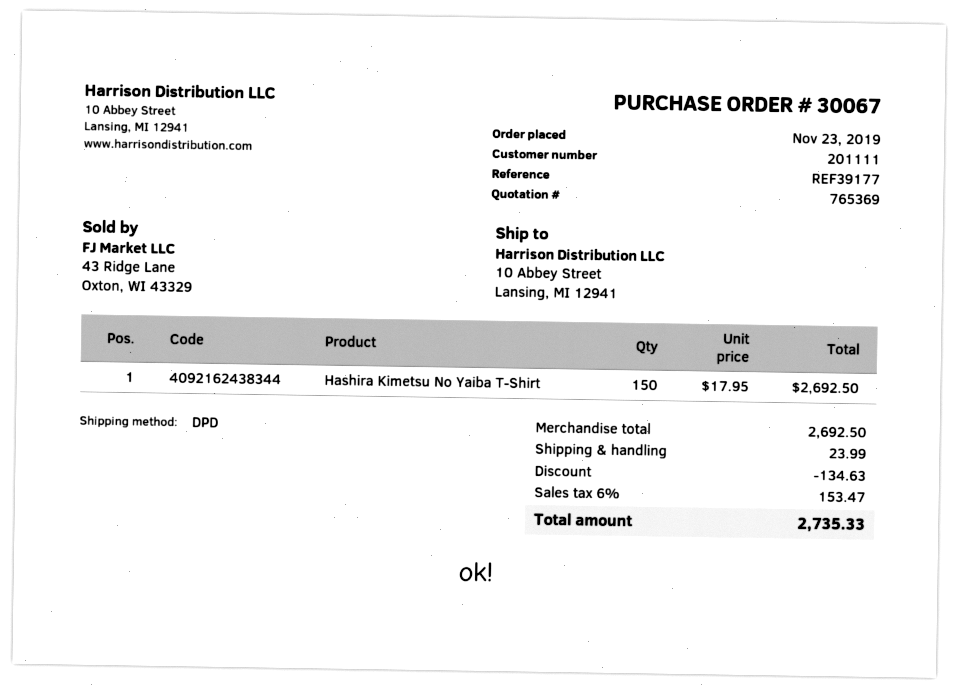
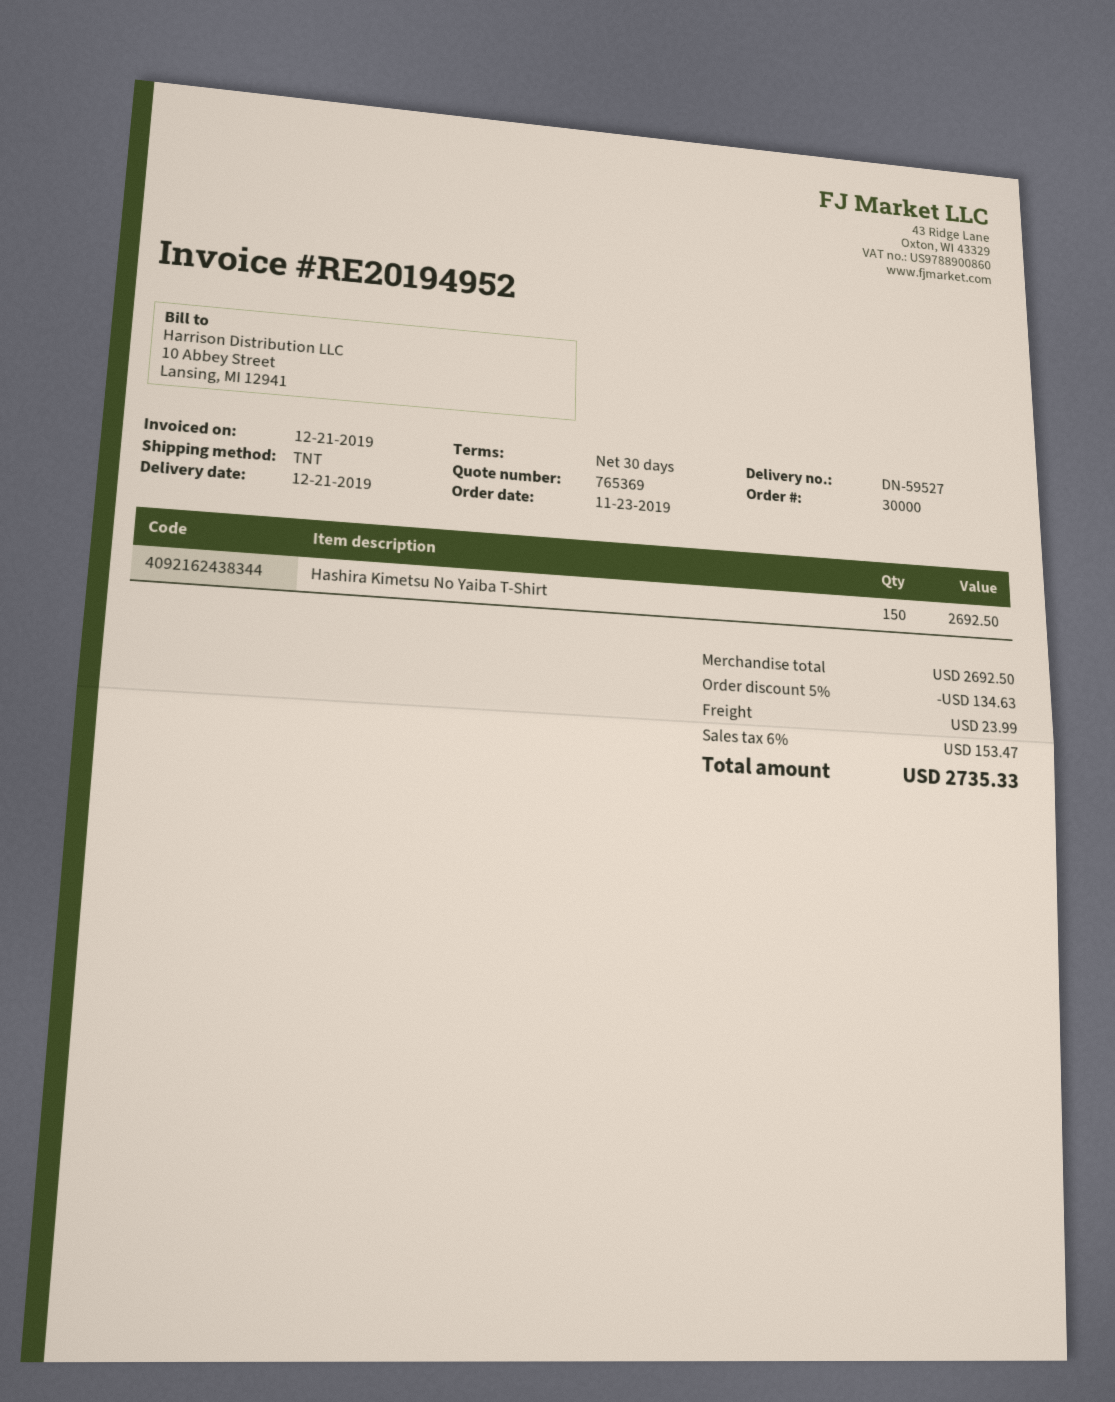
order number: 30067 -> 30000
shipping method: DPD -> TNT

